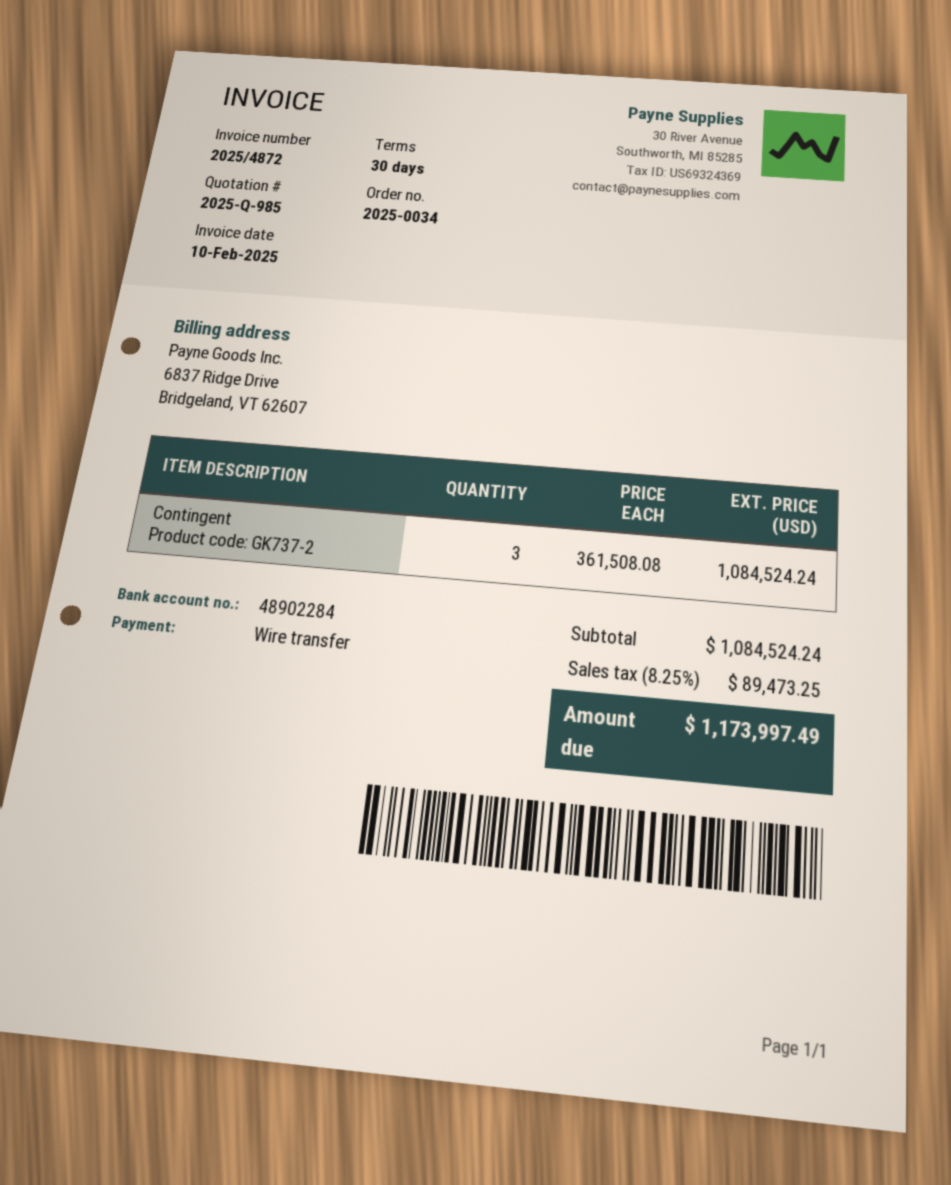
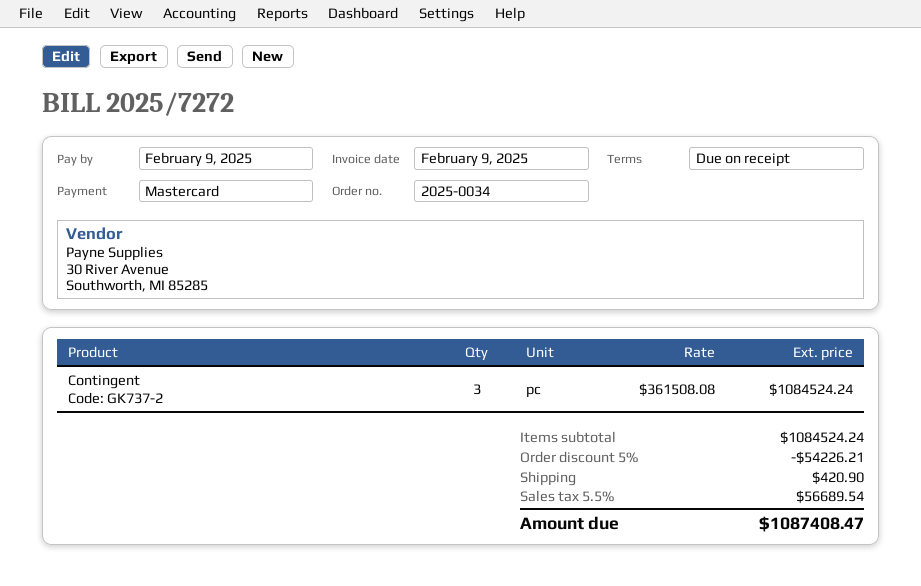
invoice number: 2025/4872 -> 2025/7272
invoice date: 2025-02-10 -> 2025-02-09
payment terms: 30 days -> on receipt
payment method: bank transfer -> Mastercard
discount: none -> 5% = 54226.21
shipping: none -> 420.90
tax: 8.25% = 89473.25 -> 5.5% = 56689.54
total: 1173997.49 -> 1087408.47

